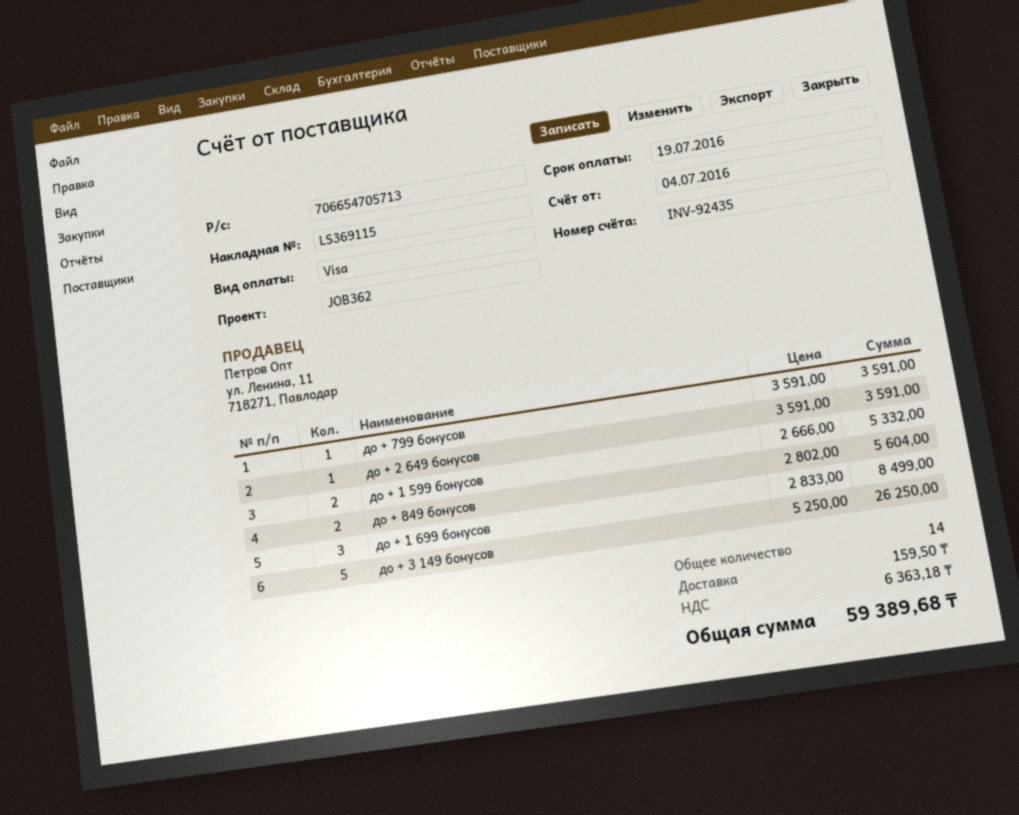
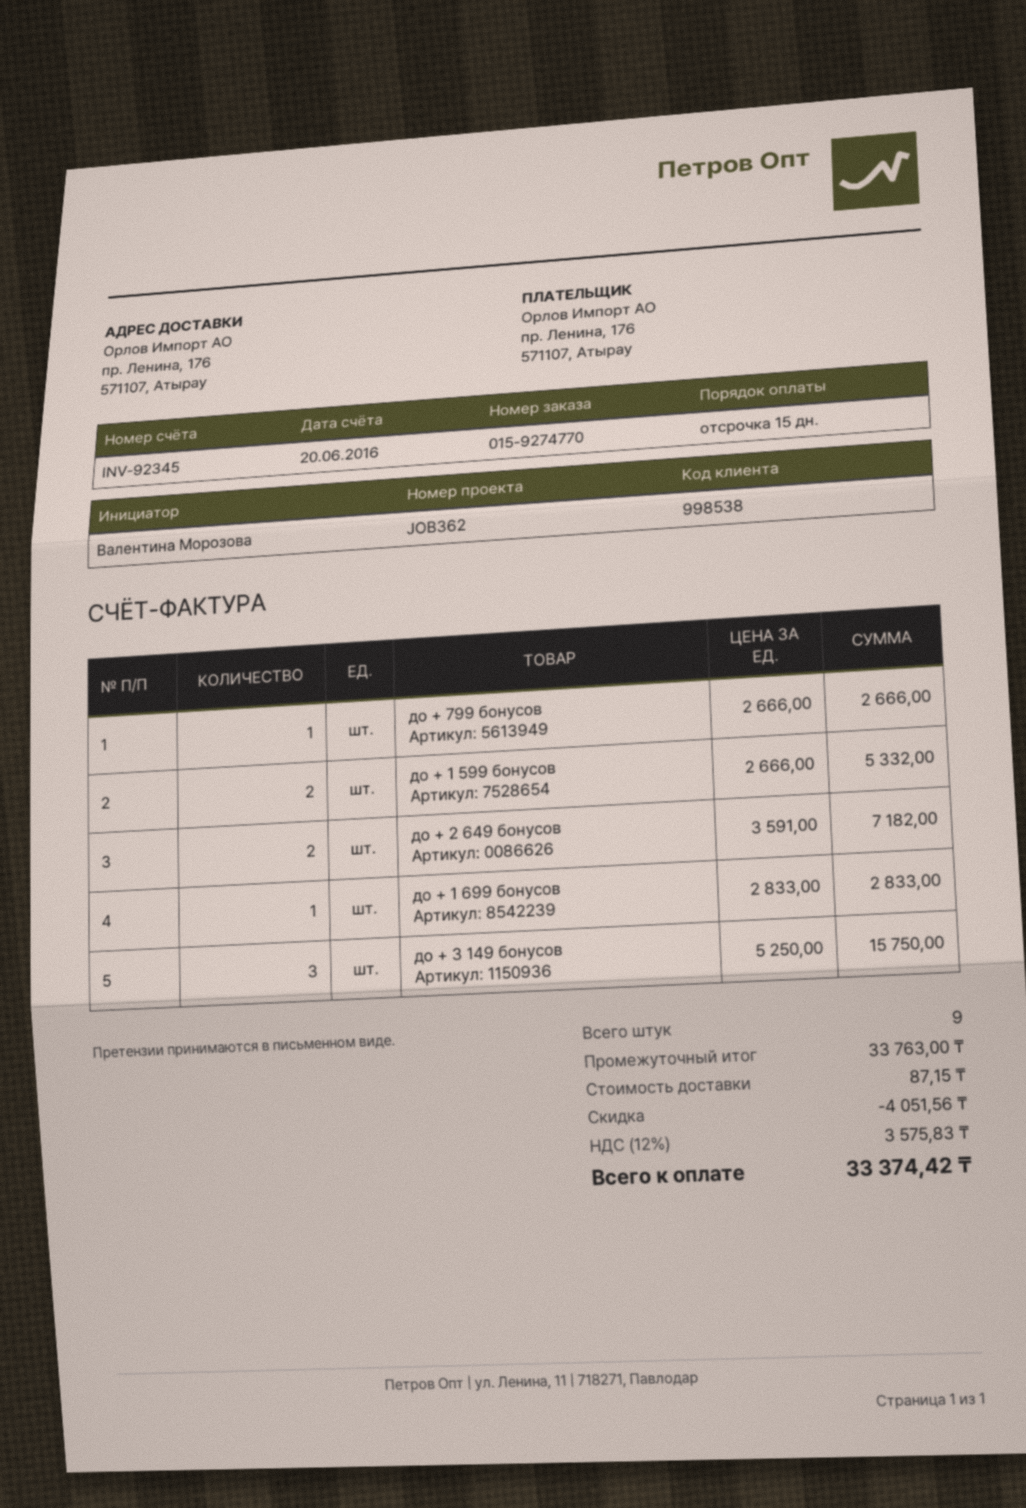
invoice number: INV-92435 -> INV-92345
invoice date: 2016-07-04 -> 2016-06-20
до + 799 бонусов: 1 x 3591.00 = 3591.00 -> 1 x 2666.00 = 2666.00
до + 2 649 бонусов: 1 x 3591.00 = 3591.00 -> 2 x 3591.00 = 7182.00
до + 849 бонусов: 2 x 2802.00 = 5604.00 -> none
до + 1 699 бонусов: 3 x 2833.00 = 8499.00 -> 1 x 2833.00 = 2833.00
до + 3 149 бонусов: 5 x 5250.00 = 26250.00 -> 3 x 5250.00 = 15750.00
total quantity: 14 -> 9
discount: none -> 4051.56
shipping: 159.50 -> 87.15
tax: 6363.18 -> 3575.83
total: 59389.68 -> 33374.42

